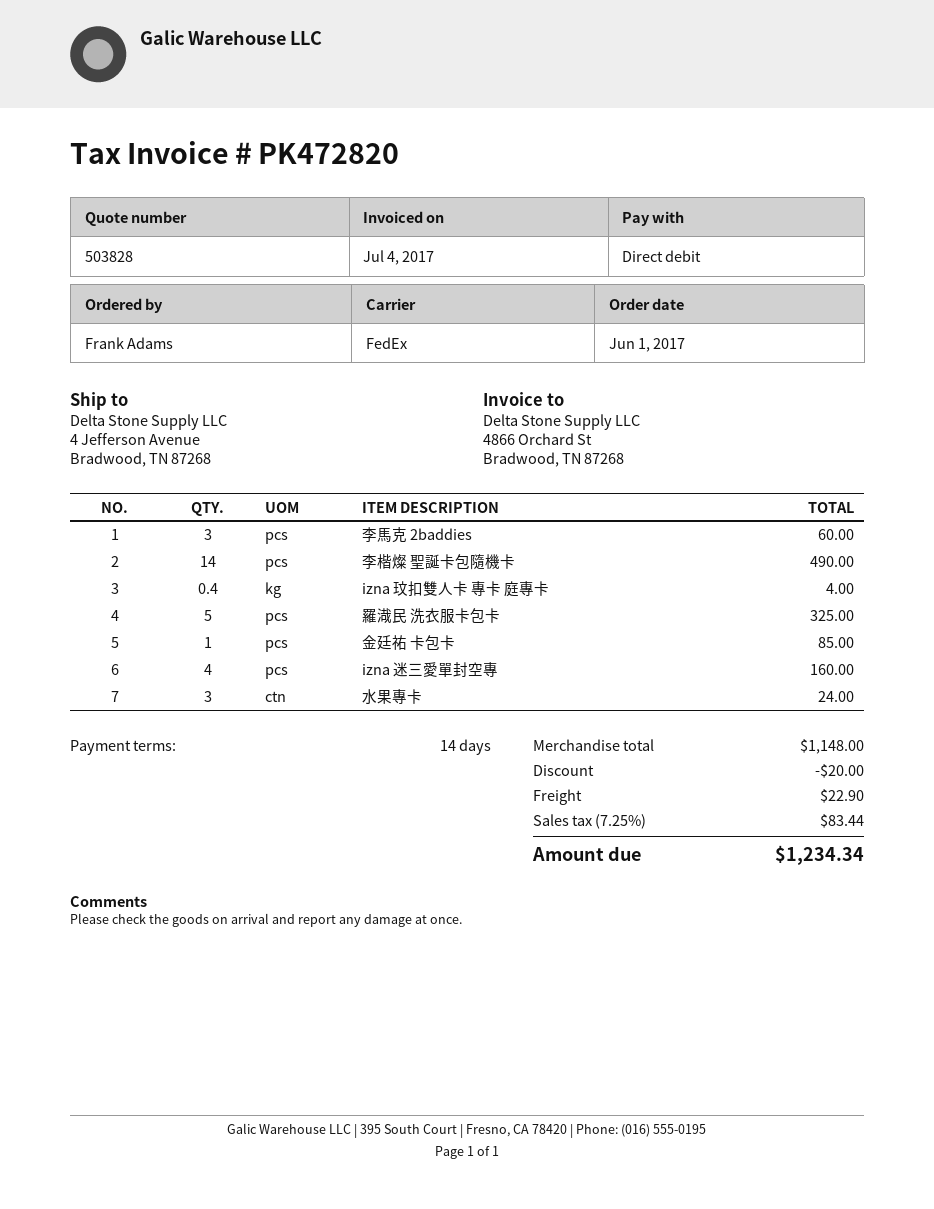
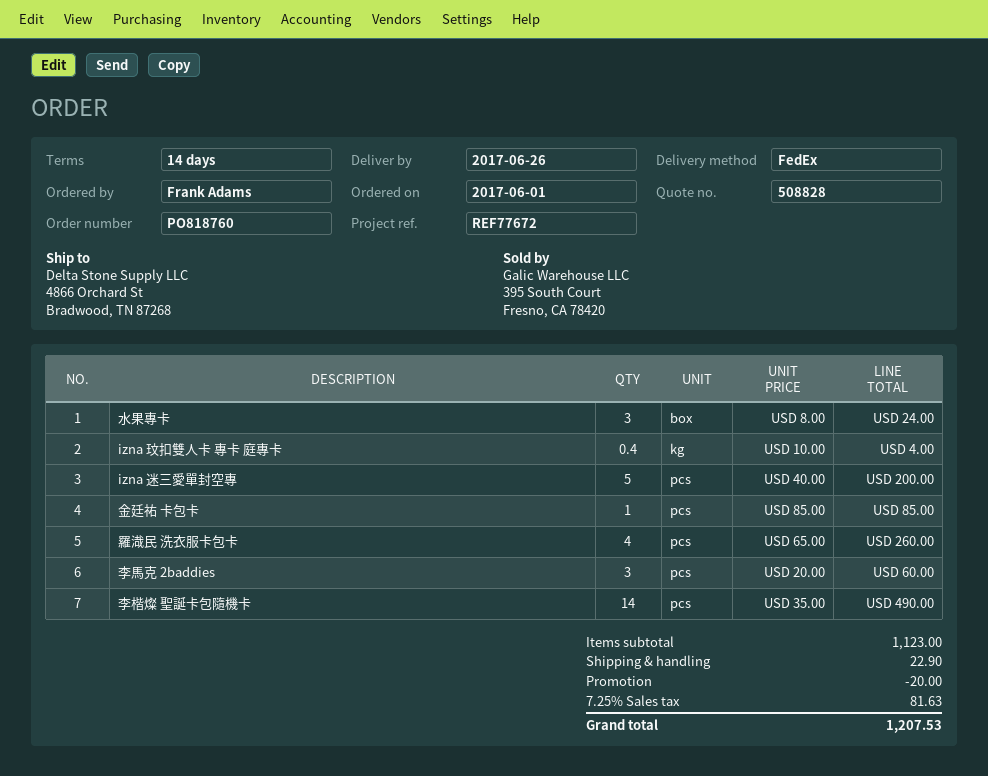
quote number: 503828 -> 508828
ship to: 4 Jefferson Avenue, Bradwood, TN 87268 -> 4866 Orchard St, Bradwood, TN 87268
羅渽民 洗衣服卡包卡: 5 for 325.00 -> 4 for 260.00
izna 迷三愛單封空專: 4 for 160.00 -> 5 for 200.00
subtotal: 1148.00 -> 1123.00
tax: 7.25% = 83.44 -> 7.25% = 81.63
total: 1234.34 -> 1207.53

